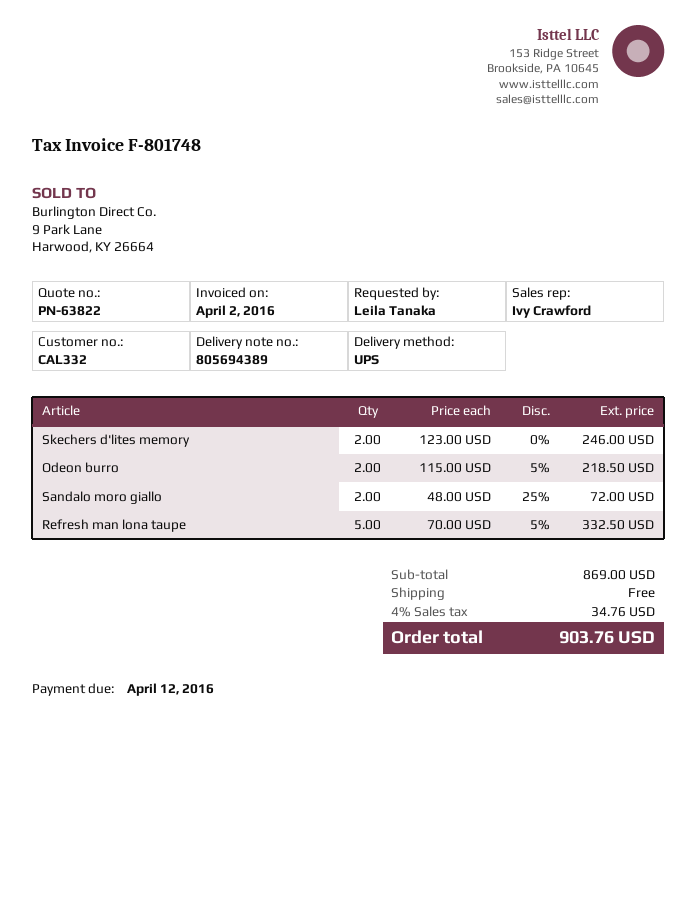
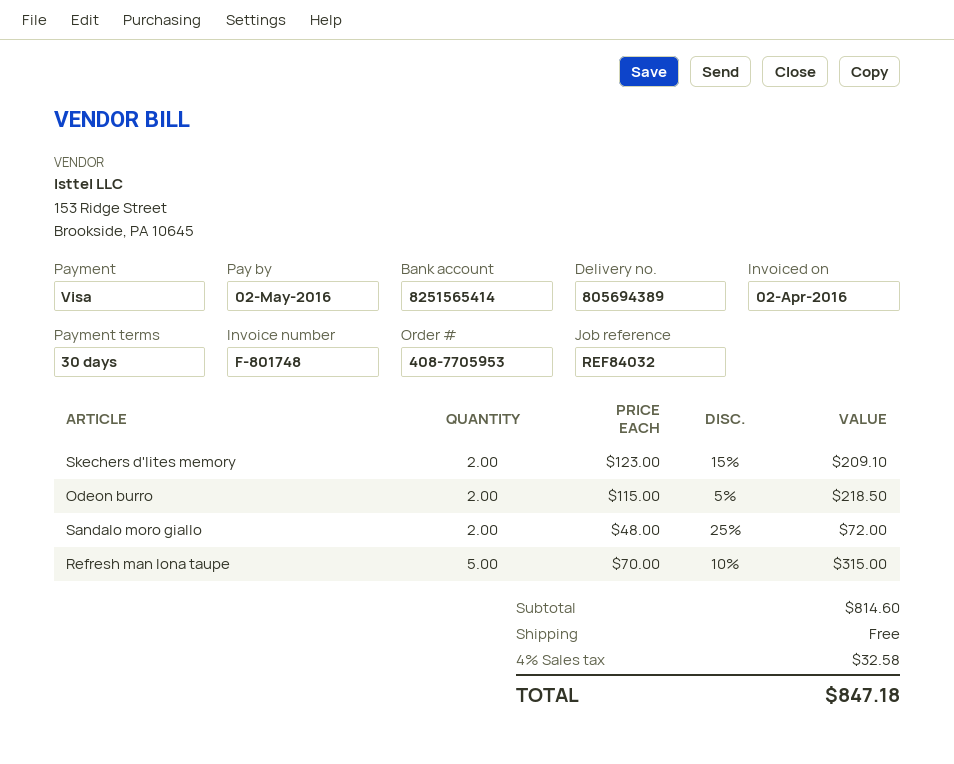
due date: 2016-04-12 -> 2016-05-02
Skechers d'lites memory: 2 x 123.00 = 246.00 -> 2 x 123.00 - 15% = 209.10
Refresh man lona taupe: 5 x 70.00 - 5% = 332.50 -> 5 x 70.00 - 10% = 315.00
subtotal: 869.00 -> 814.60
tax: 4% = 34.76 -> 4% = 32.58
total: 903.76 -> 847.18

